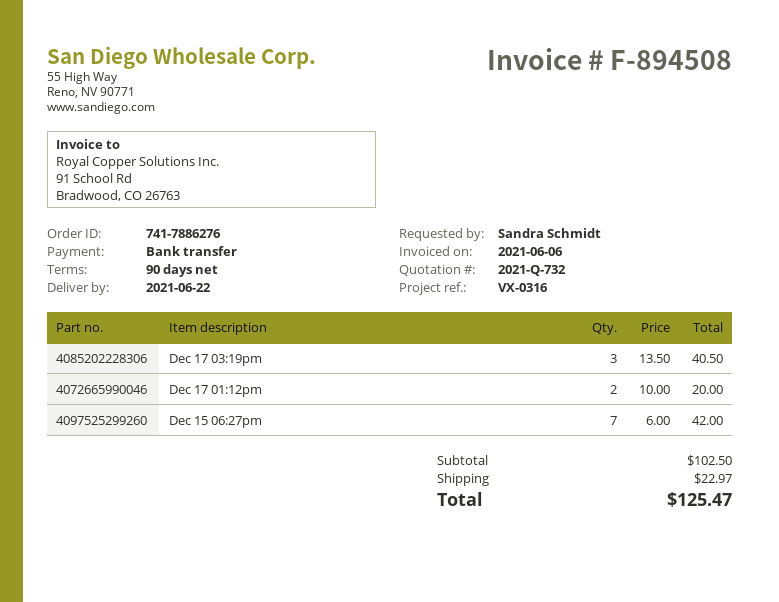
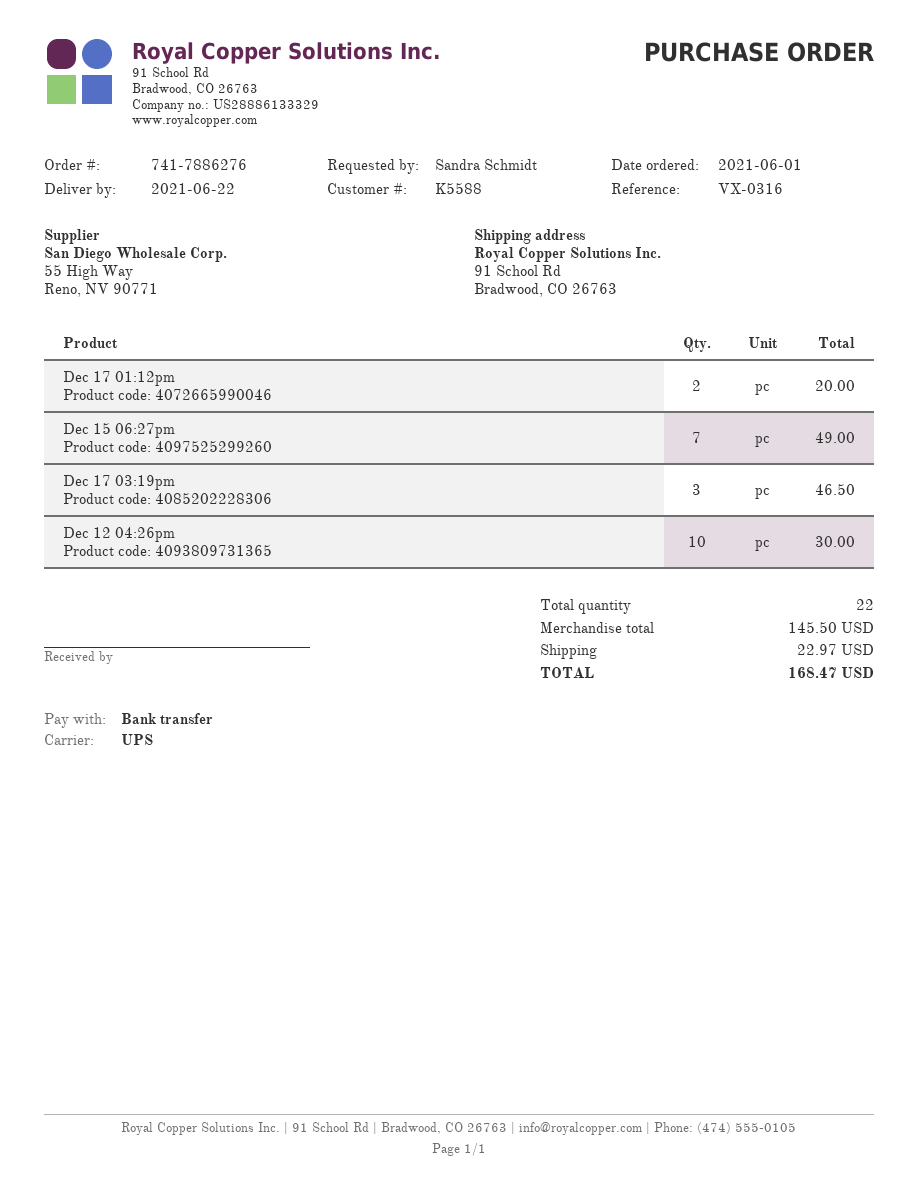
Dec 17 03:19pm: 3 for 40.50 -> 3 for 46.50
Dec 15 06:27pm: 7 for 42.00 -> 7 for 49.00
Dec 12 04:26pm: none -> 10 for 30.00
subtotal: 102.50 -> 145.50
total: 125.47 -> 168.47

